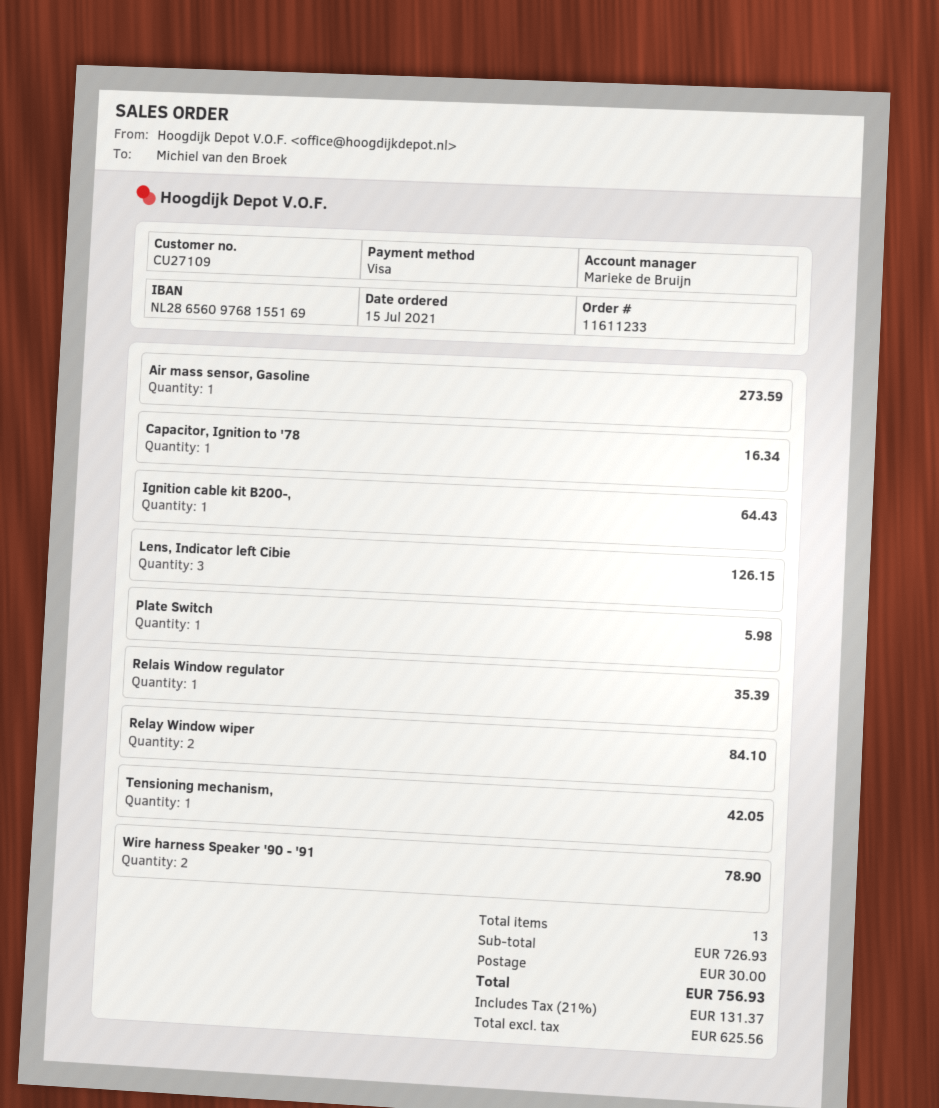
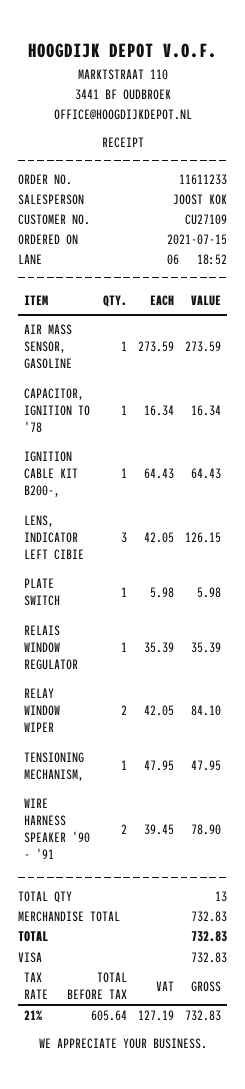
sales rep: Marieke de Bruijn -> JOOST KOK
Tensioning mechanism,: 1 for 42.05 -> 1 for 47.95
subtotal: 726.93 -> 732.83
shipping: 30.00 -> none
net: 625.56 -> 605.64
tax: 21% = 131.37 -> 21% = 127.19
total: 756.93 -> 732.83

